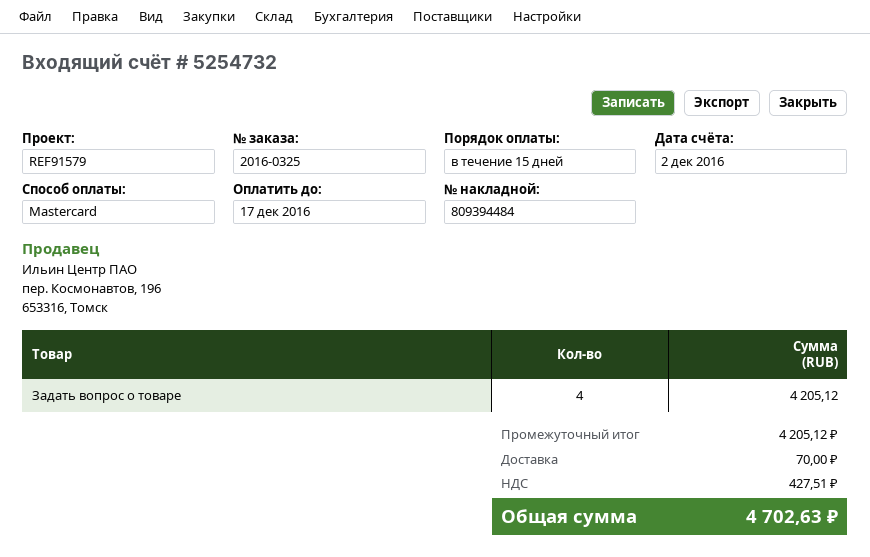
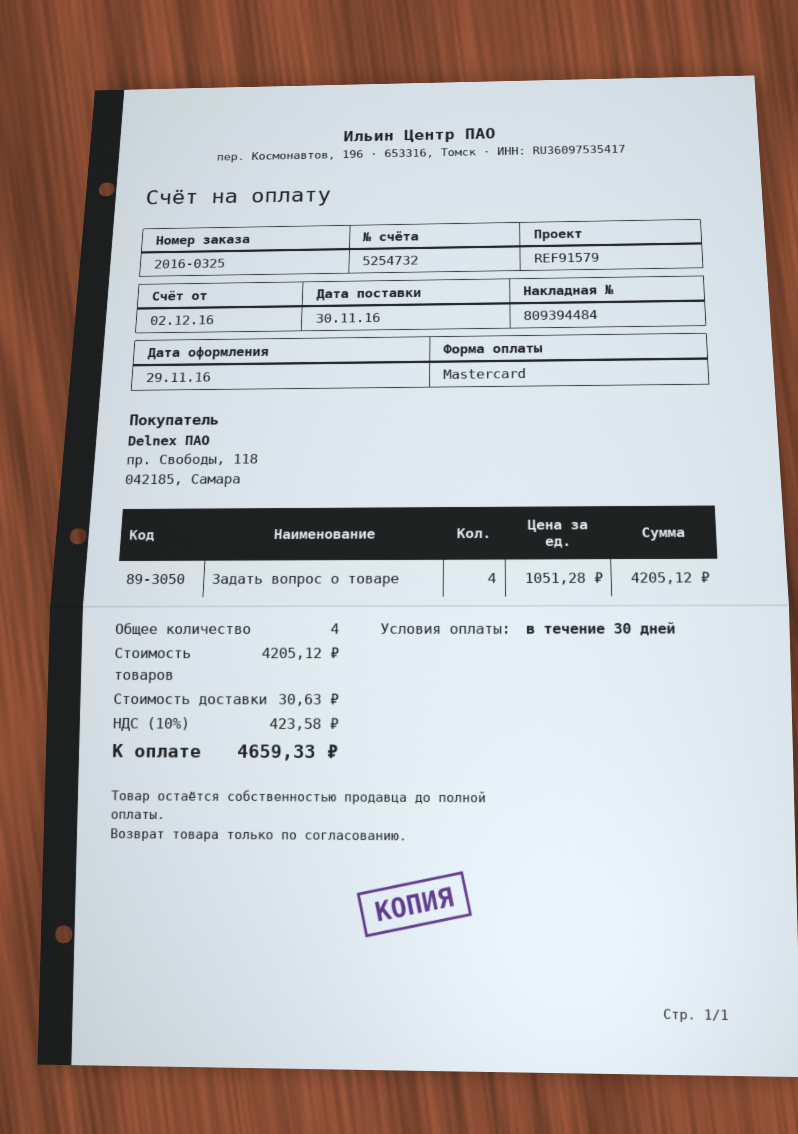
payment terms: 15 days -> 30 days
shipping: 70.00 -> 30.63
tax: 427.51 -> 423.58
total: 4702.63 -> 4659.33

